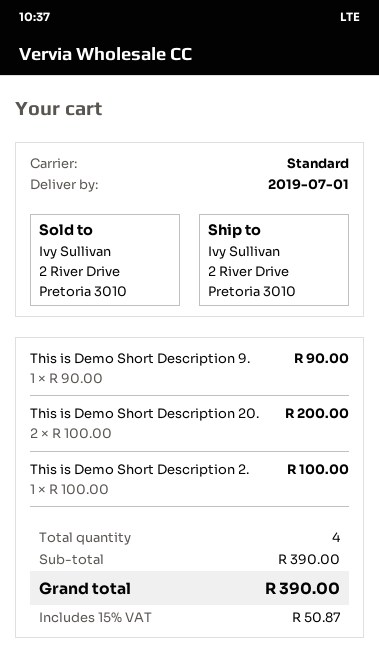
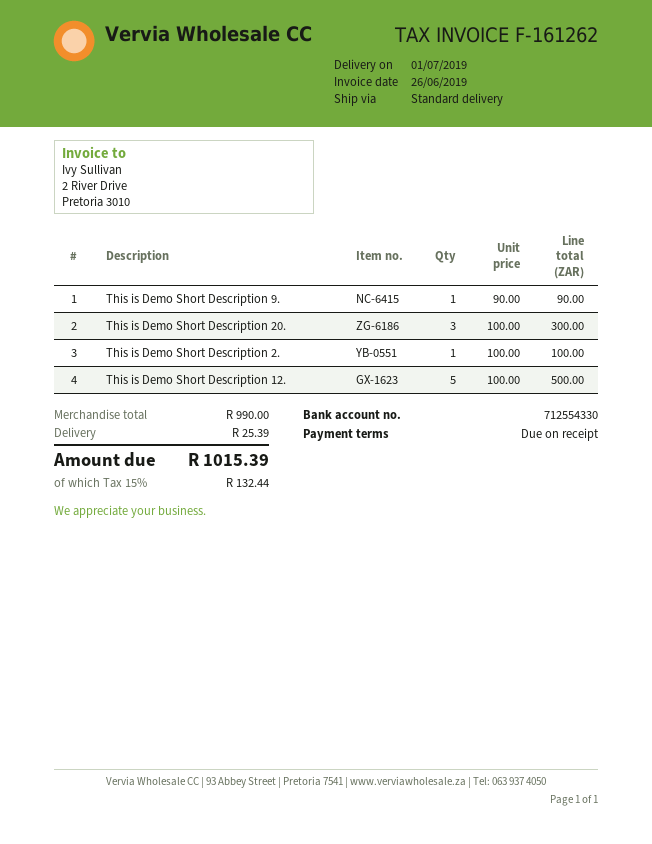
This is Demo Short Description 20.: 2 x 100.00 = 200.00 -> 3 x 100.00 = 300.00
This is Demo Short Description 12.: none -> 5 x 100.00 = 500.00
subtotal: 390.00 -> 990.00
shipping: none -> 25.39
tax: 15% = 50.87 -> 15% = 132.44
total: 390.00 -> 1015.39

